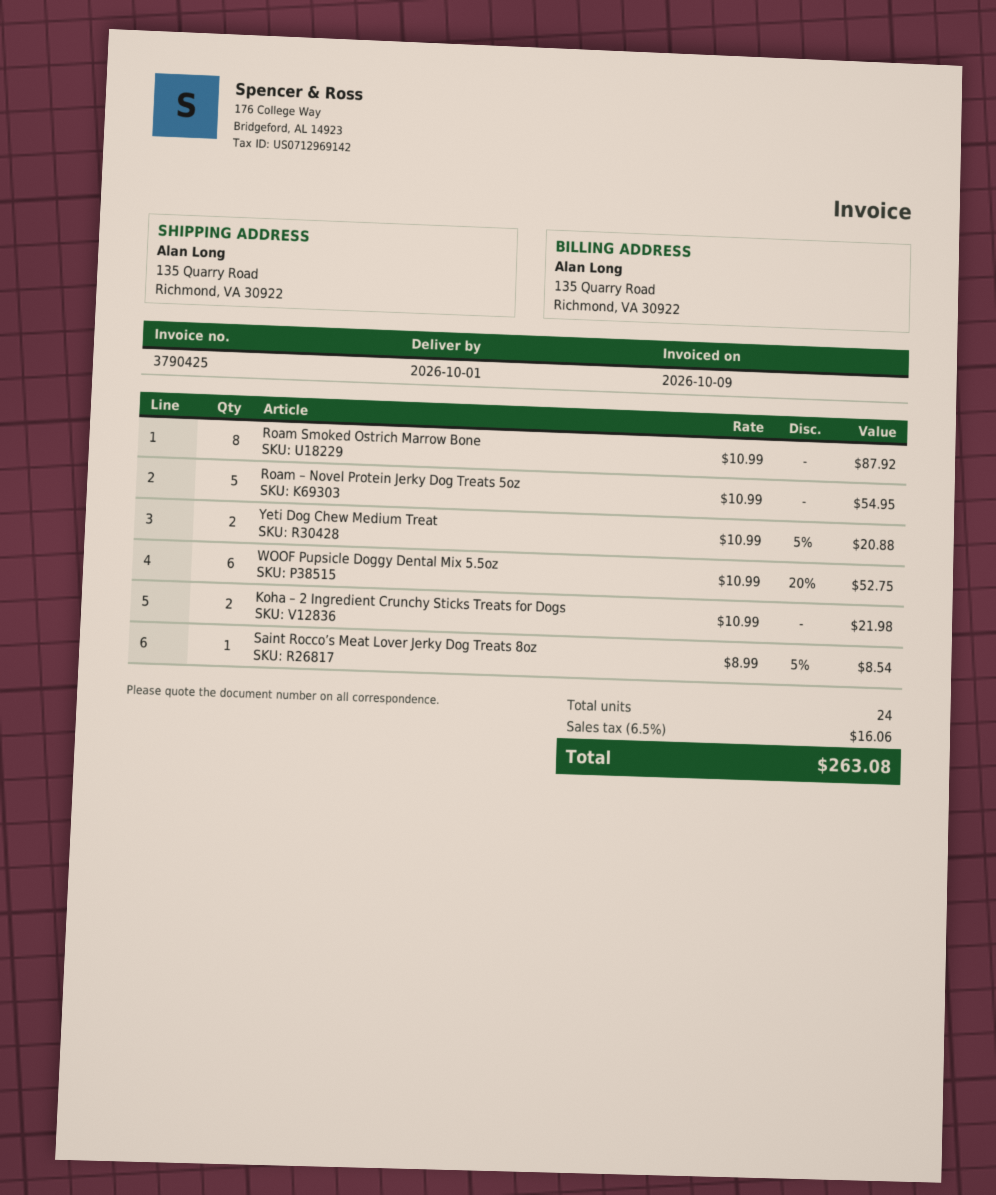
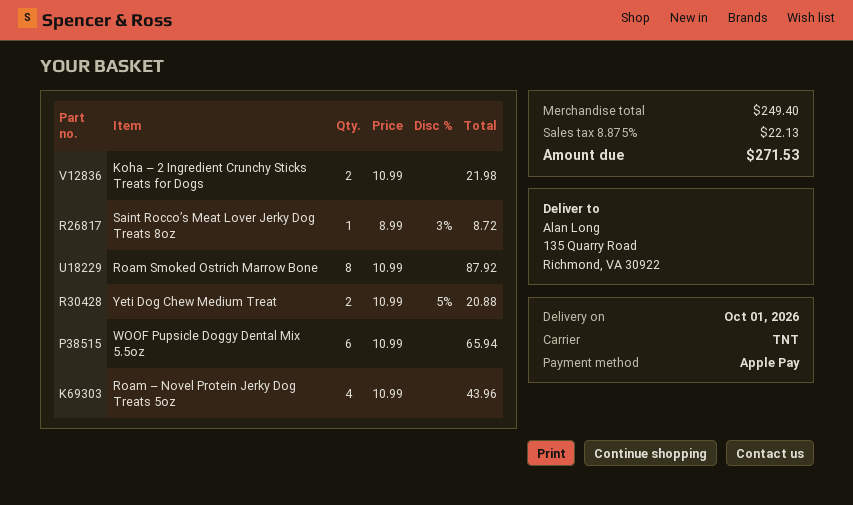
Roam – Novel Protein Jerky Dog Treats 5oz: 5 x 10.99 = 54.95 -> 4 x 10.99 = 43.96
WOOF Pupsicle Doggy Dental Mix 5.5oz: 6 x 10.99 - 20% = 52.75 -> 6 x 10.99 = 65.94
Saint Rocco’s Meat Lover Jerky Dog Treats 8oz: 1 x 8.99 - 5% = 8.54 -> 1 x 8.99 - 3% = 8.72
tax: 6.5% = 16.06 -> 8.875% = 22.13
total: 263.08 -> 271.53

